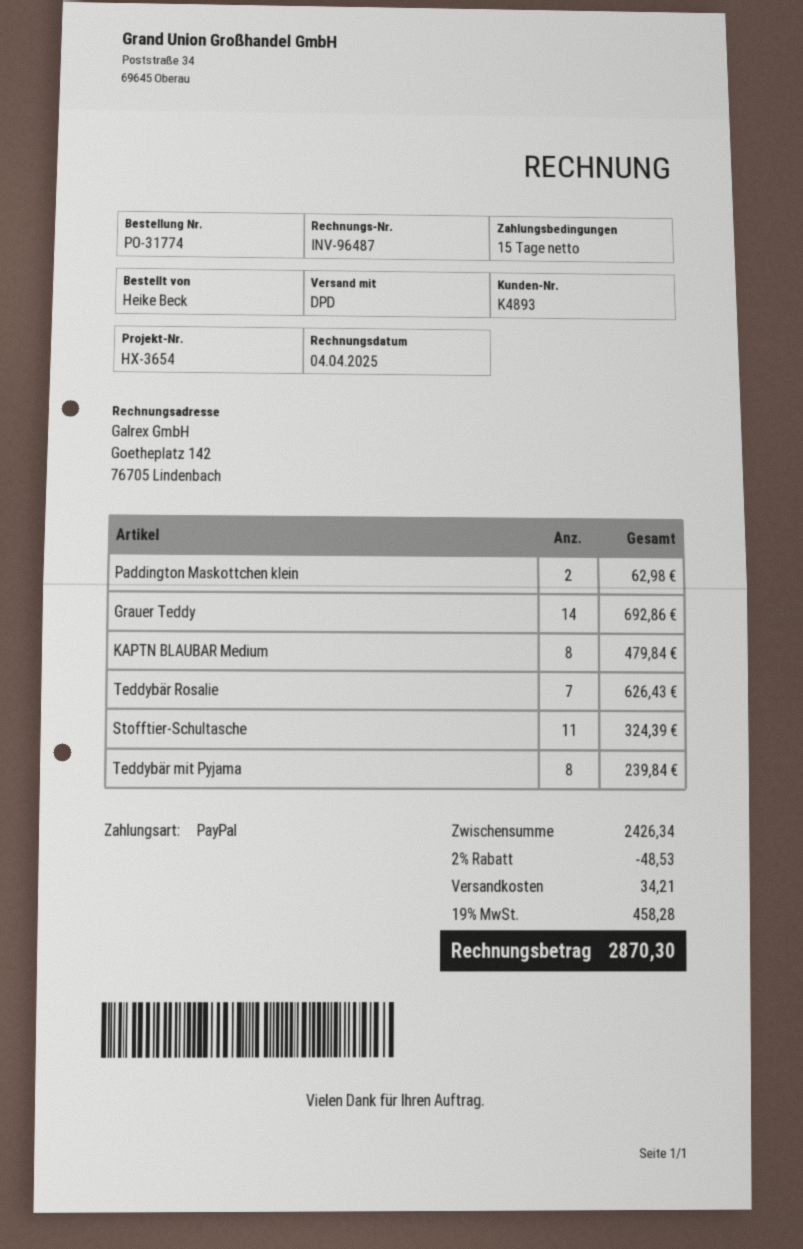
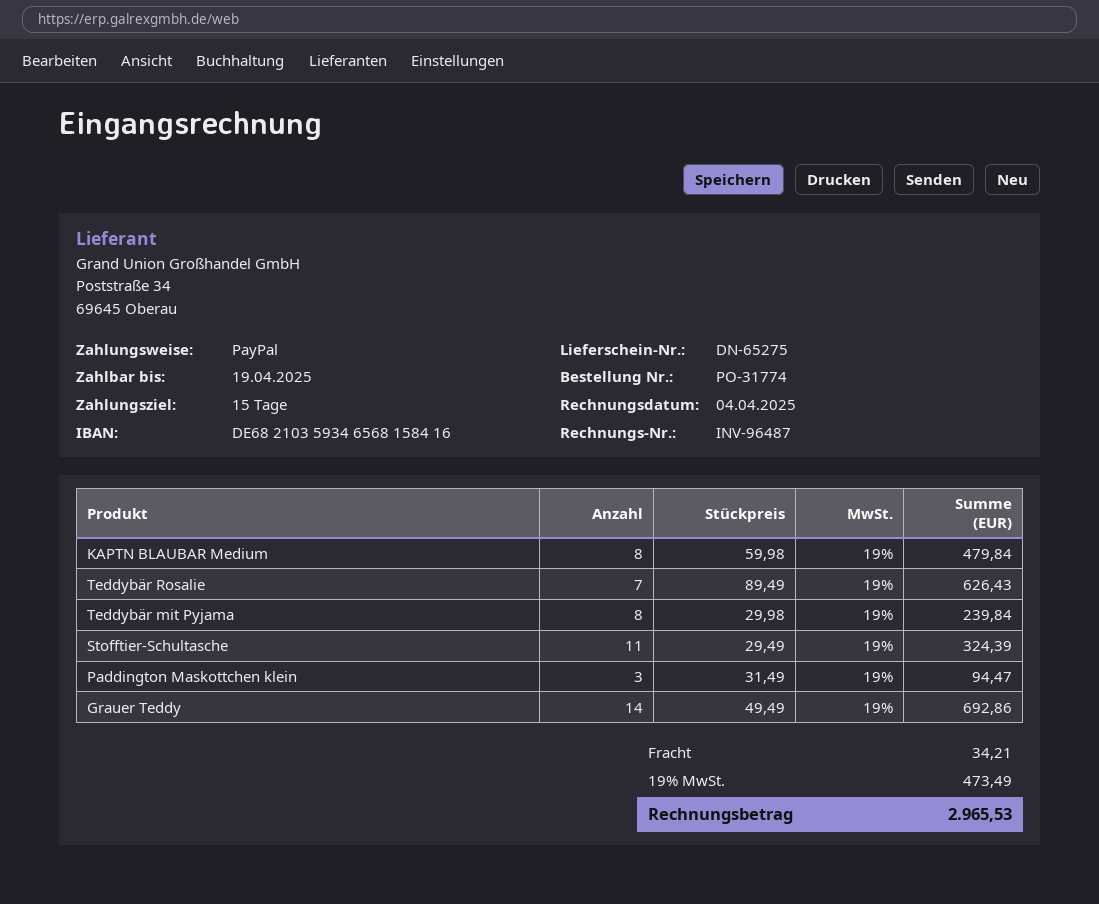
Paddington Maskottchen klein: 2 for 62.98 -> 3 for 94.47
discount: 2% = 48.53 -> none
tax: 19% = 458.28 -> 19% = 473.49
total: 2870.30 -> 2965.53

